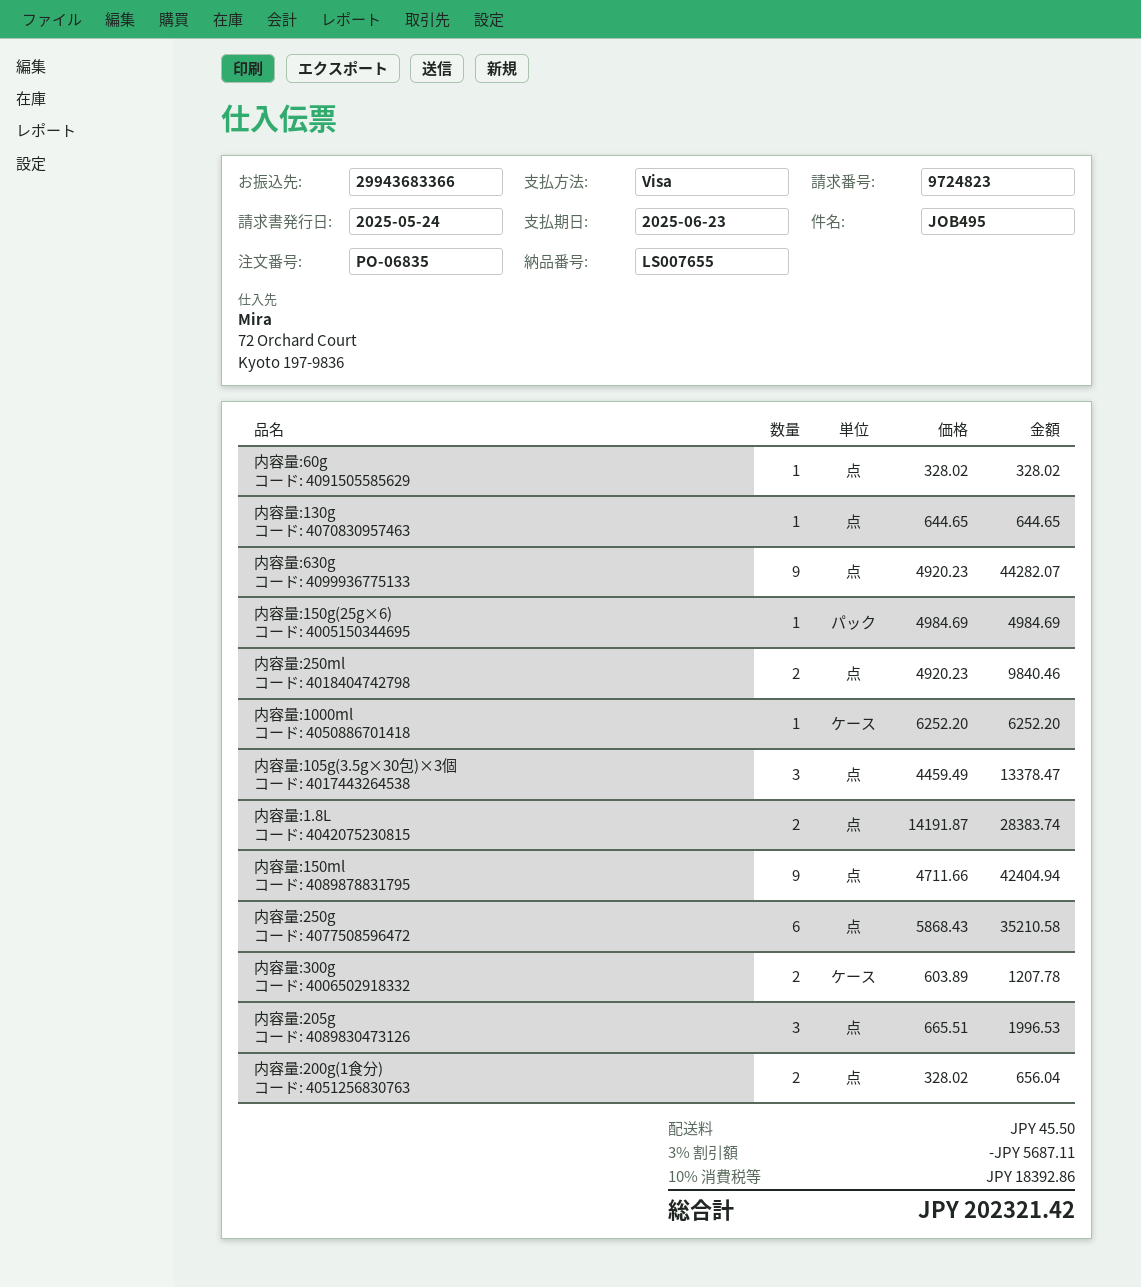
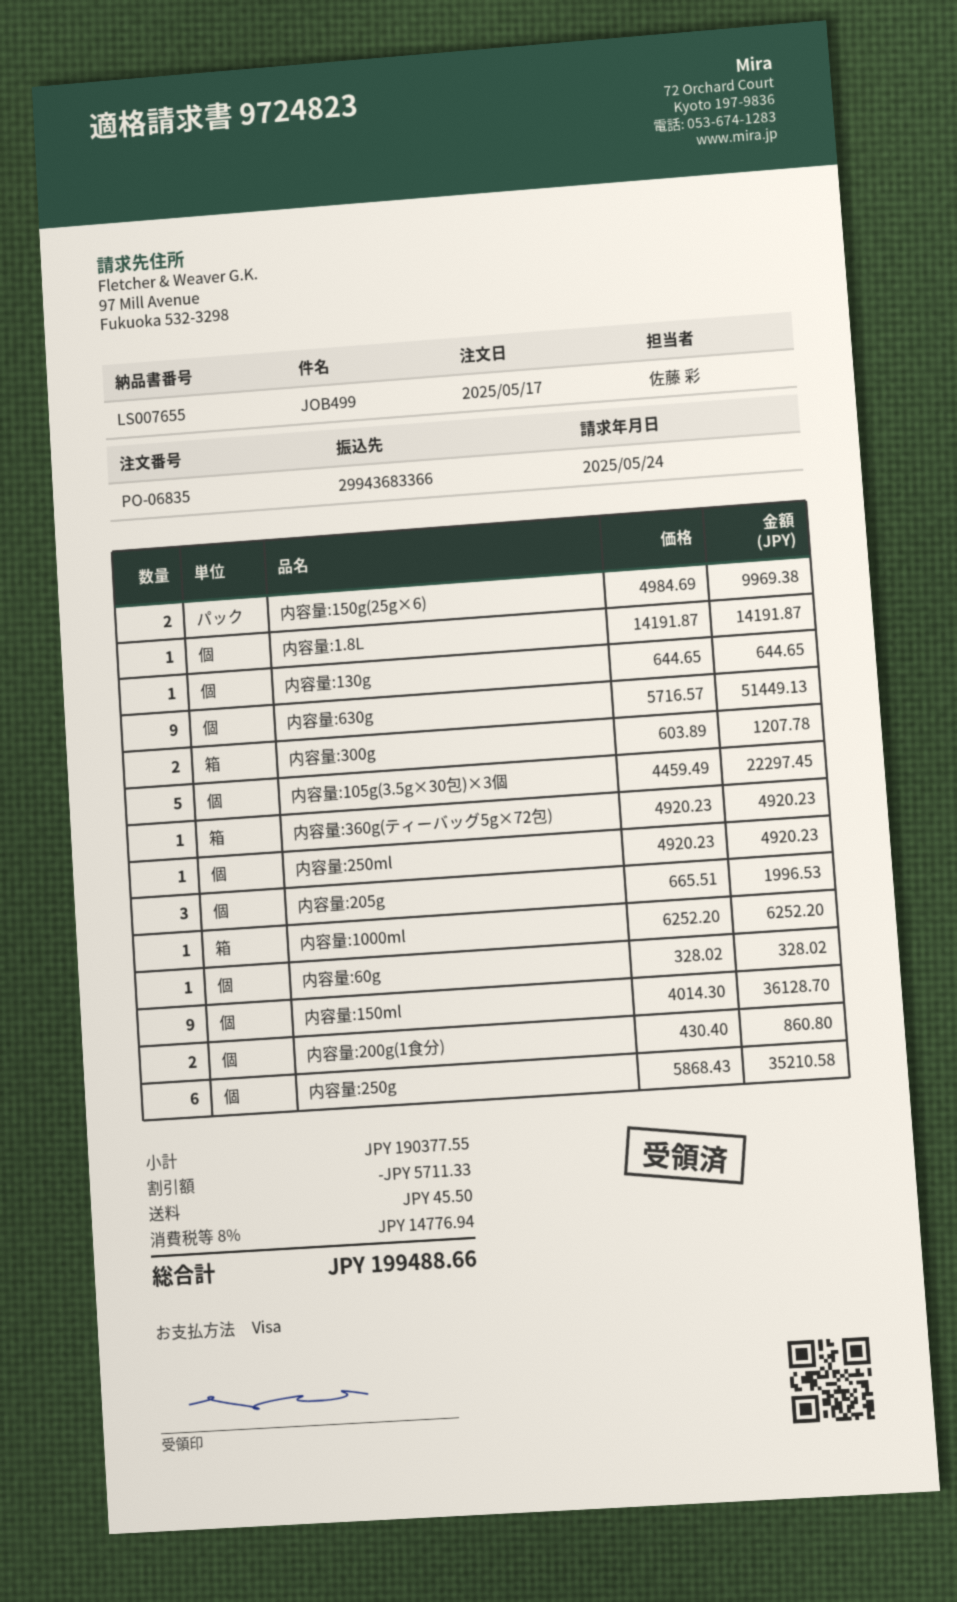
reference: JOB495 -> JOB499
内容量:630g: 9 x 4920.23 = 44282.07 -> 9 x 5716.57 = 51449.13
内容量:150g(25g×6): 1 x 4984.69 = 4984.69 -> 2 x 4984.69 = 9969.38
内容量:250ml: 2 x 4920.23 = 9840.46 -> 1 x 4920.23 = 4920.23
内容量:105g(3.5g×30包)×3個: 3 x 4459.49 = 13378.47 -> 5 x 4459.49 = 22297.45
内容量:1.8L: 2 x 14191.87 = 28383.74 -> 1 x 14191.87 = 14191.87
内容量:150ml: 9 x 4711.66 = 42404.94 -> 9 x 4014.30 = 36128.70
内容量:200g(1食分): 2 x 328.02 = 656.04 -> 2 x 430.40 = 860.80
内容量:360g(ティーバッグ5g×72包): none -> 1 x 4920.23 = 4920.23
discount: 5687.11 -> 5711.33
tax: 10% = 18392.86 -> 8% = 14776.94
total: 202321.42 -> 199488.66

